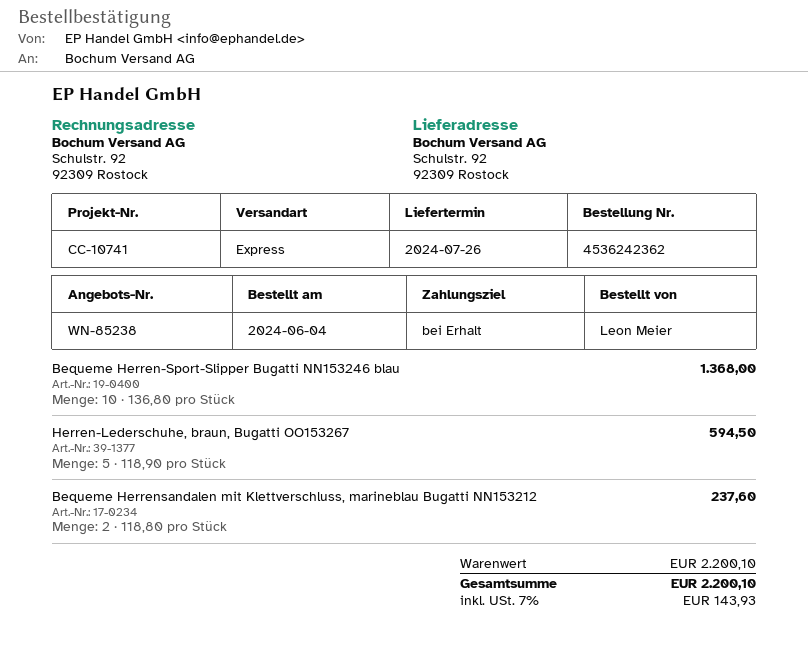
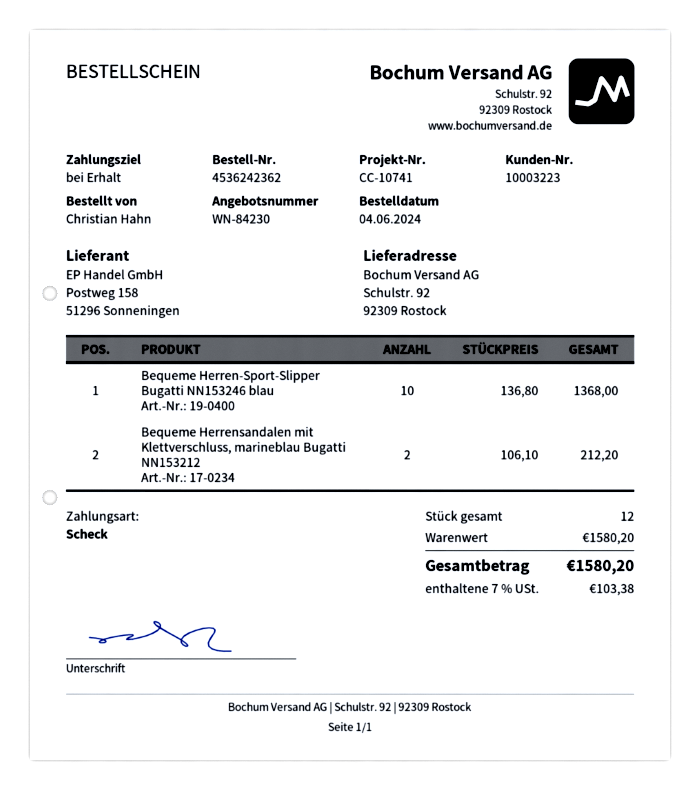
quote number: WN-85238 -> WN-84230
ordered by: Leon Meier -> Christian Hahn
Herren-Lederschuhe, braun, Bugatti OO153267: 5 x 118.90 = 594.50 -> none
Bequeme Herrensandalen mit Klettverschluss, marineblau Bugatti NN153212: 2 x 118.80 = 237.60 -> 2 x 106.10 = 212.20
subtotal: 2200.10 -> 1580.20
tax: 7% = 143.93 -> 7% = 103.38
total: 2200.10 -> 1580.20

